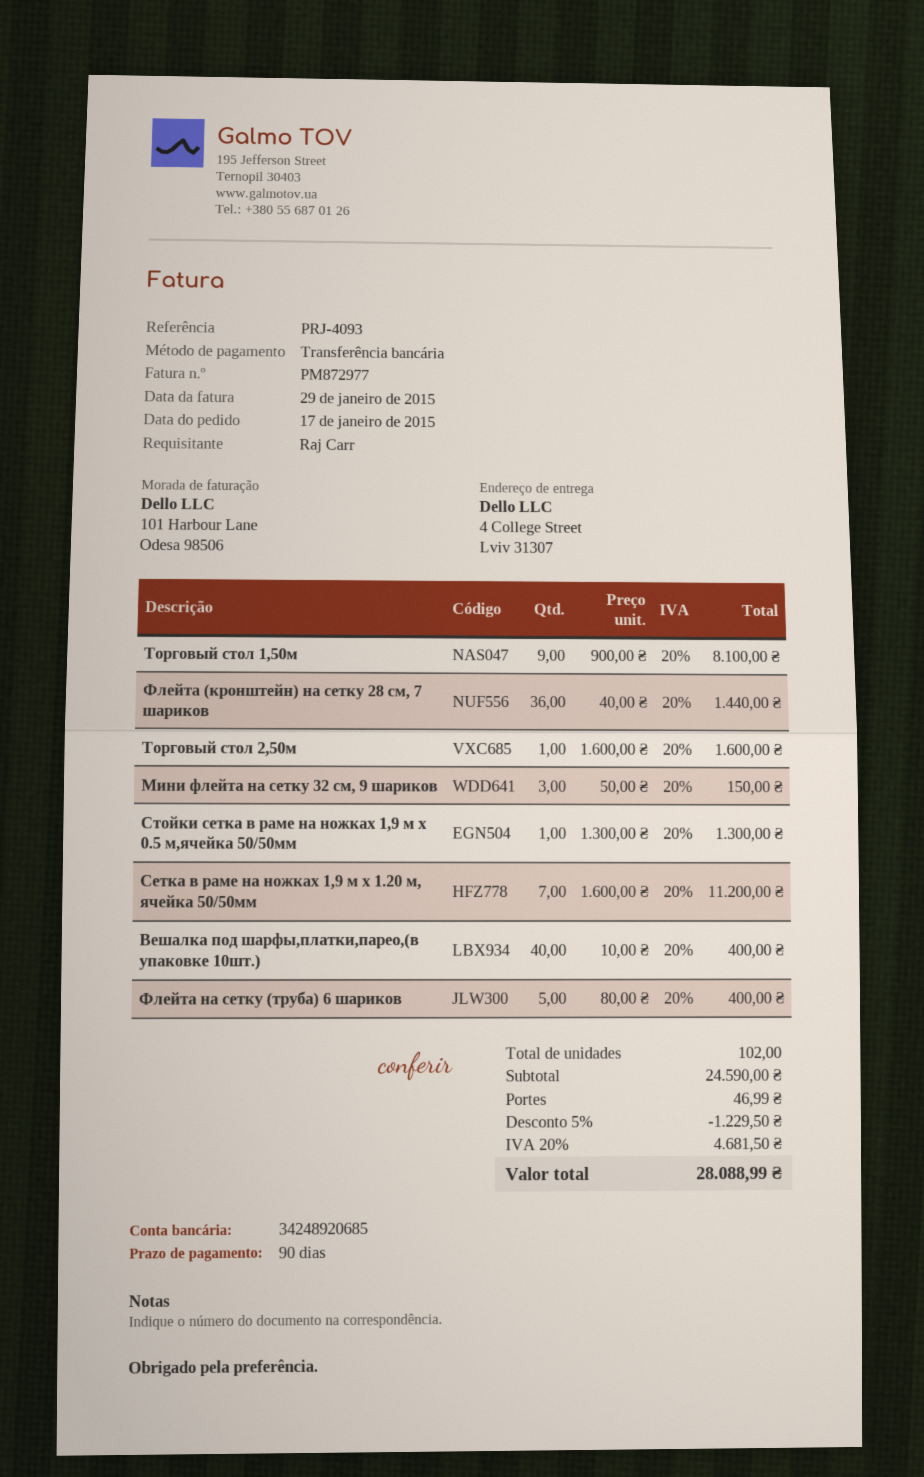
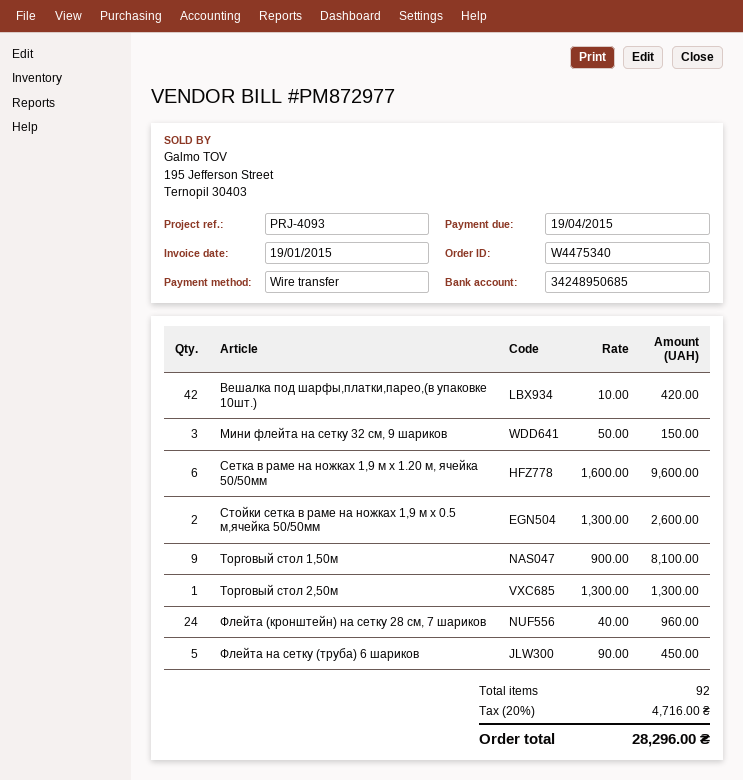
invoice date: 2015-01-29 -> 2015-01-19
bank account: 34248920685 -> 34248950685
Флейта (кронштейн) на сетку 28 см, 7 шариков: 36 x 40.00 = 1440.00 -> 24 x 40.00 = 960.00
Торговый стол 2,50м: 1 x 1600.00 = 1600.00 -> 1 x 1300.00 = 1300.00
Стойки сетка в раме на ножках 1,9 м х 0.5 м,ячейка 50/50мм: 1 x 1300.00 = 1300.00 -> 2 x 1300.00 = 2600.00
Сетка в раме на ножках 1,9 м х 1.20 м, ячейка 50/50мм: 7 x 1600.00 = 11200.00 -> 6 x 1600.00 = 9600.00
Вешалка под шарфы,платки,парео,(в упаковке 10шт.): 40 x 10.00 = 400.00 -> 42 x 10.00 = 420.00
Флейта на сетку (труба) 6 шариков: 5 x 80.00 = 400.00 -> 5 x 90.00 = 450.00
total quantity: 102 -> 92
discount: 5% = 1229.50 -> none
shipping: 46.99 -> none
tax: 20% = 4681.50 -> 20% = 4716.00
total: 28088.99 -> 28296.00

